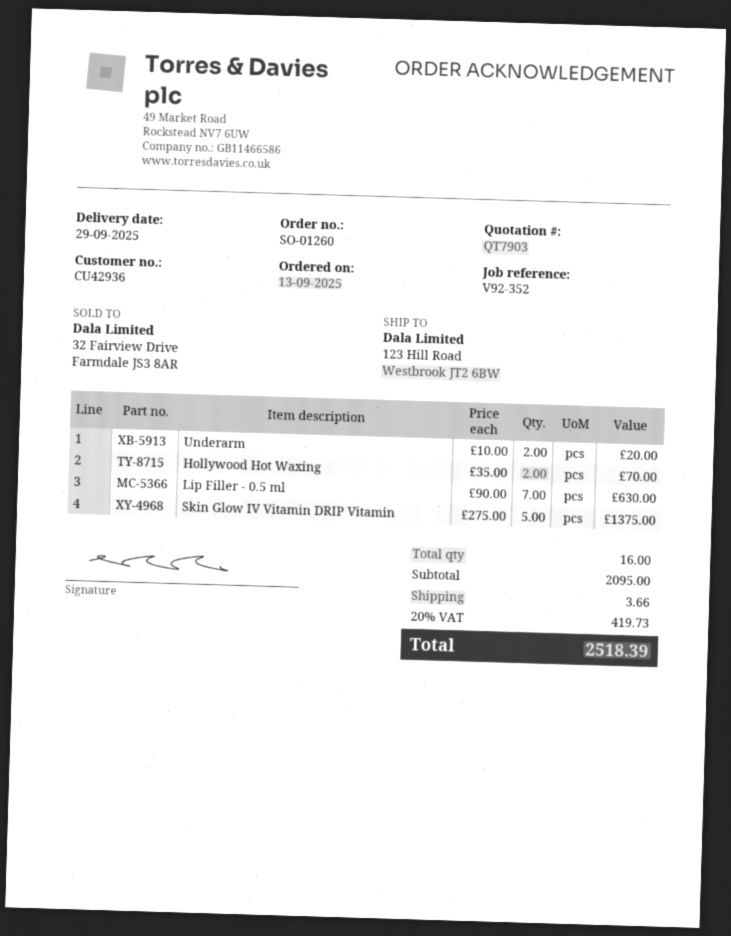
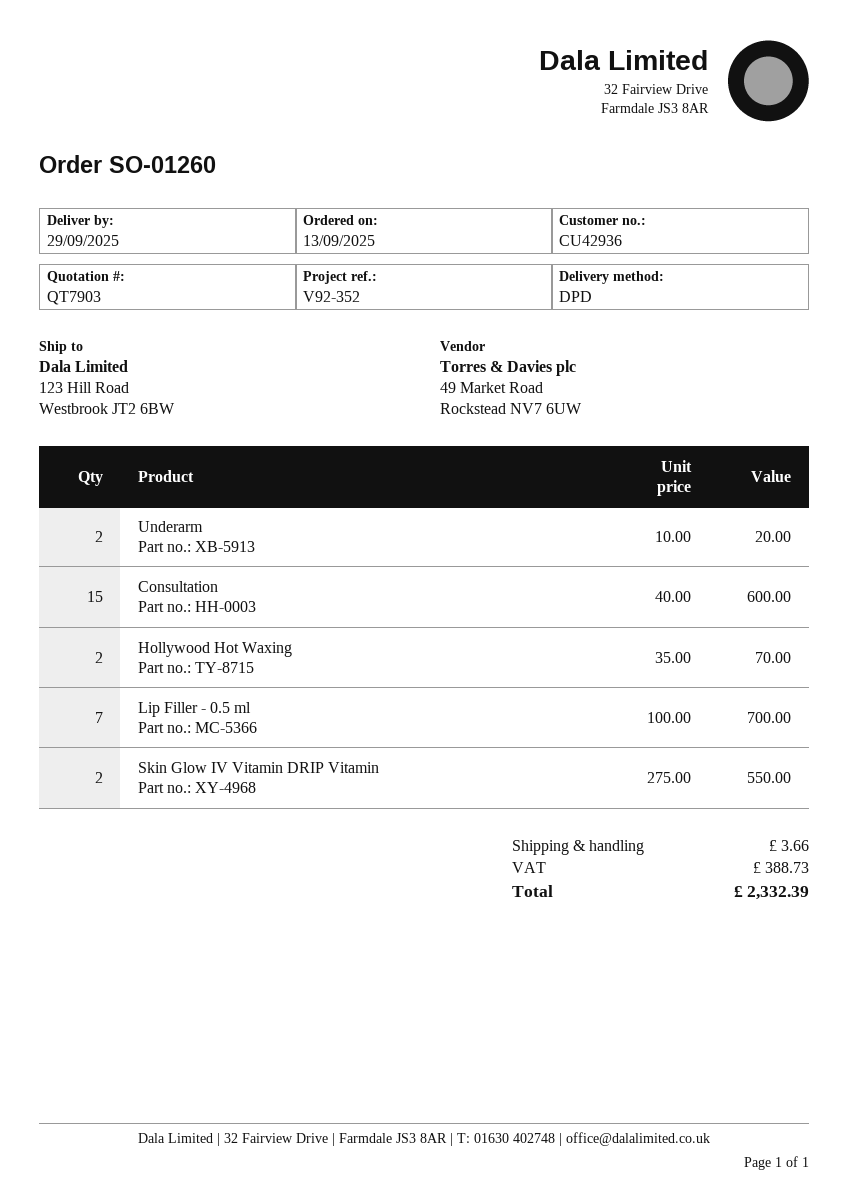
Lip Filler - 0.5 ml: 7 x 90.00 = 630.00 -> 7 x 100.00 = 700.00
Skin Glow IV Vitamin DRIP Vitamin: 5 x 275.00 = 1375.00 -> 2 x 275.00 = 550.00
Consultation: none -> 15 x 40.00 = 600.00
tax: 419.73 -> 388.73
total: 2518.39 -> 2332.39

